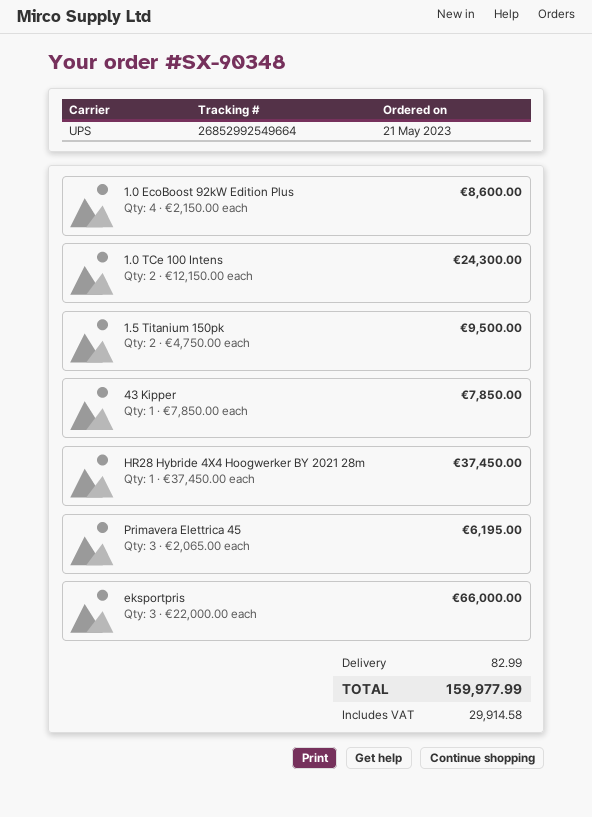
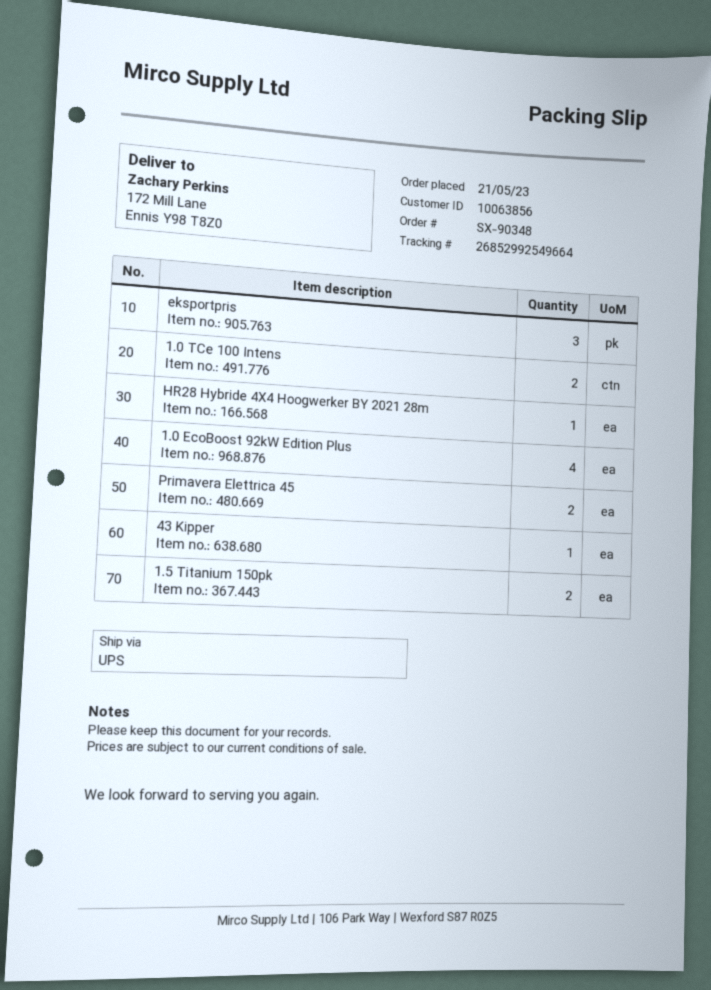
Primavera Elettrica 45: 3 -> 2

